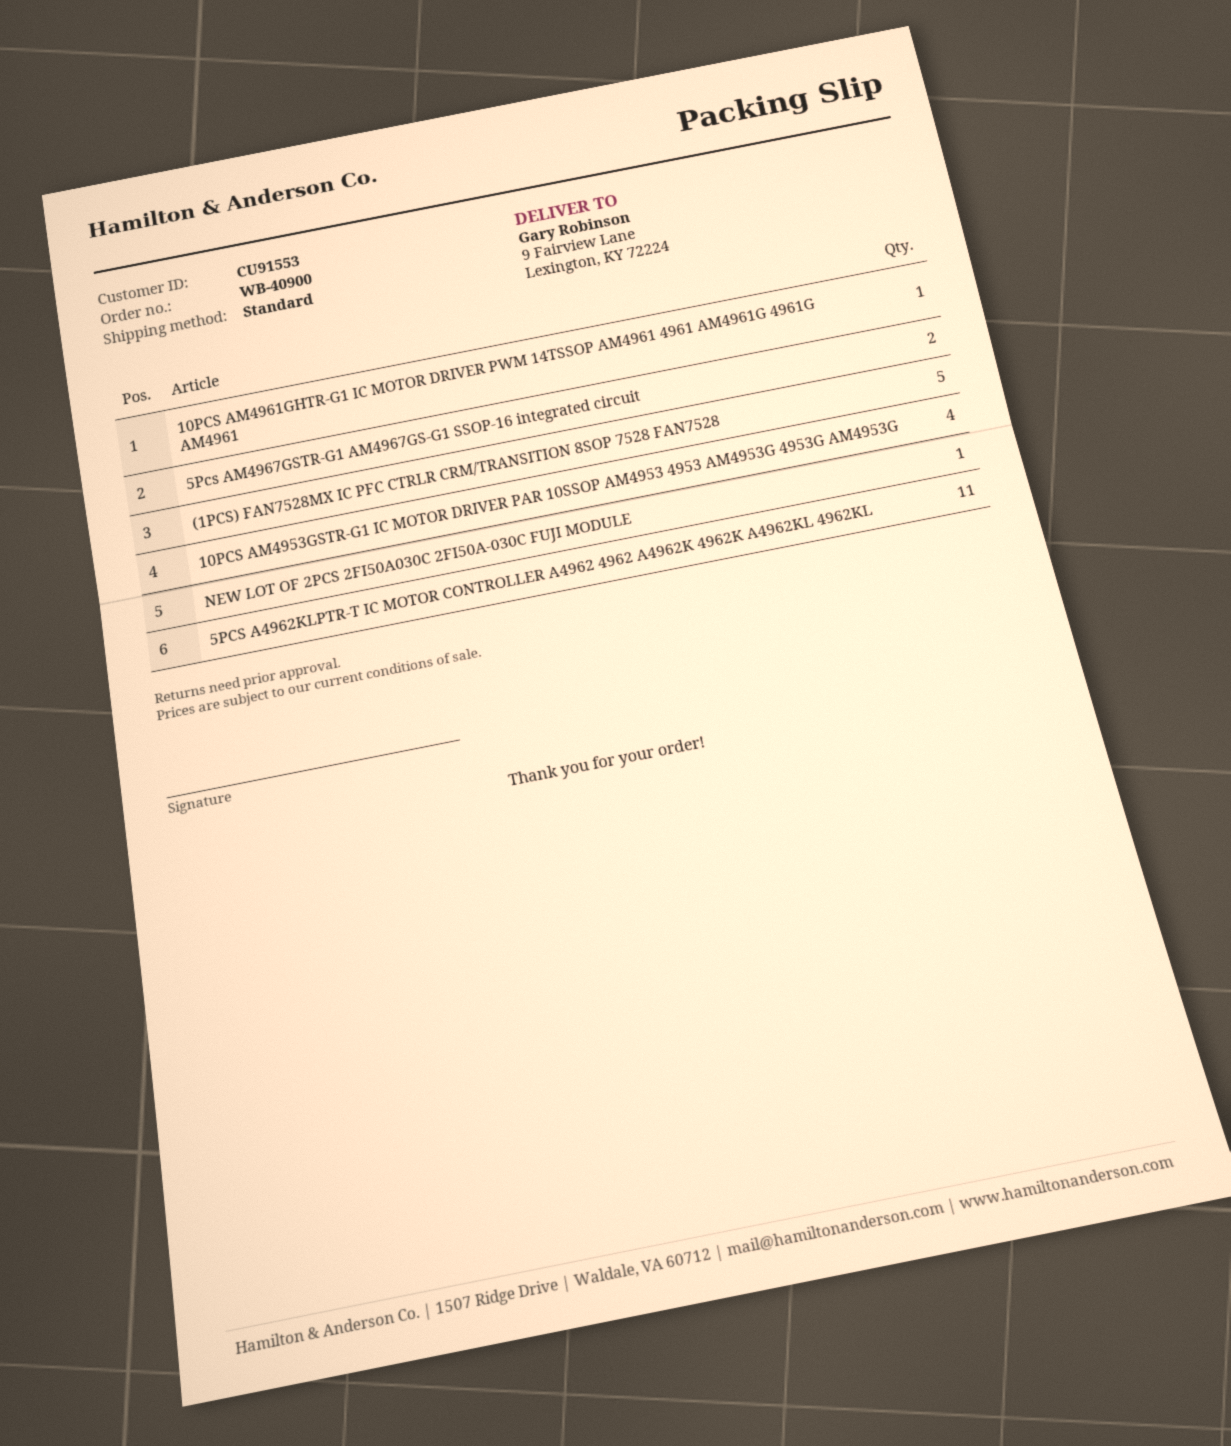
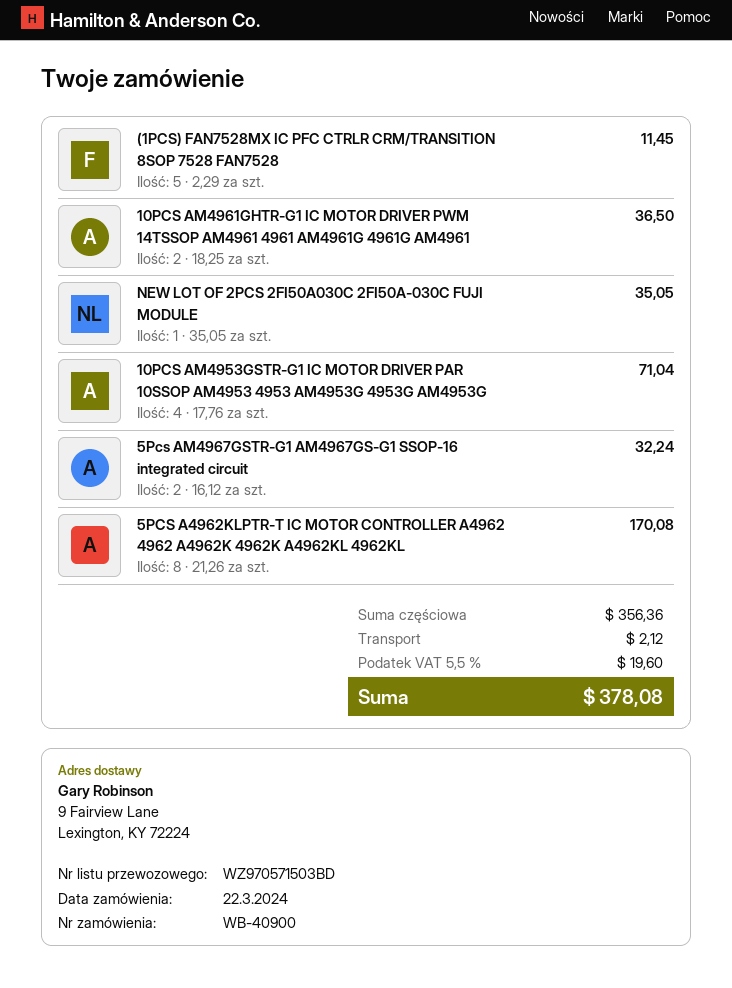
10PCS AM4961GHTR-G1 IC MOTOR DRIVER PWM 14TSSOP AM4961 4961 AM4961G 4961G AM4961: 1 -> 2
5PCS A4962KLPTR-T IC MOTOR CONTROLLER A4962 4962 A4962K 4962K A4962KL 4962KL: 11 -> 8

